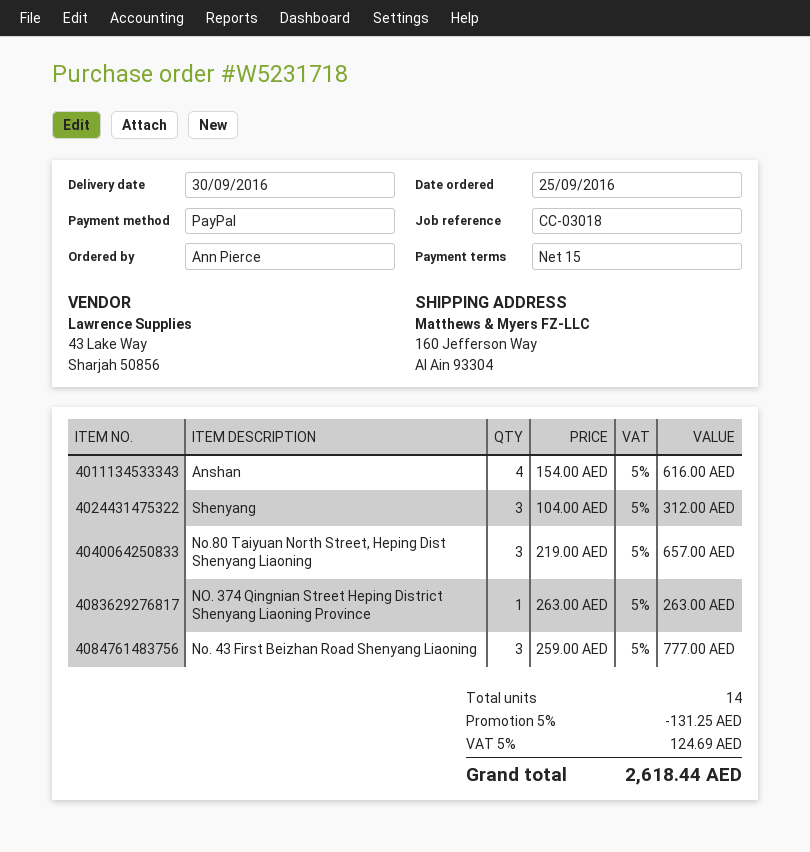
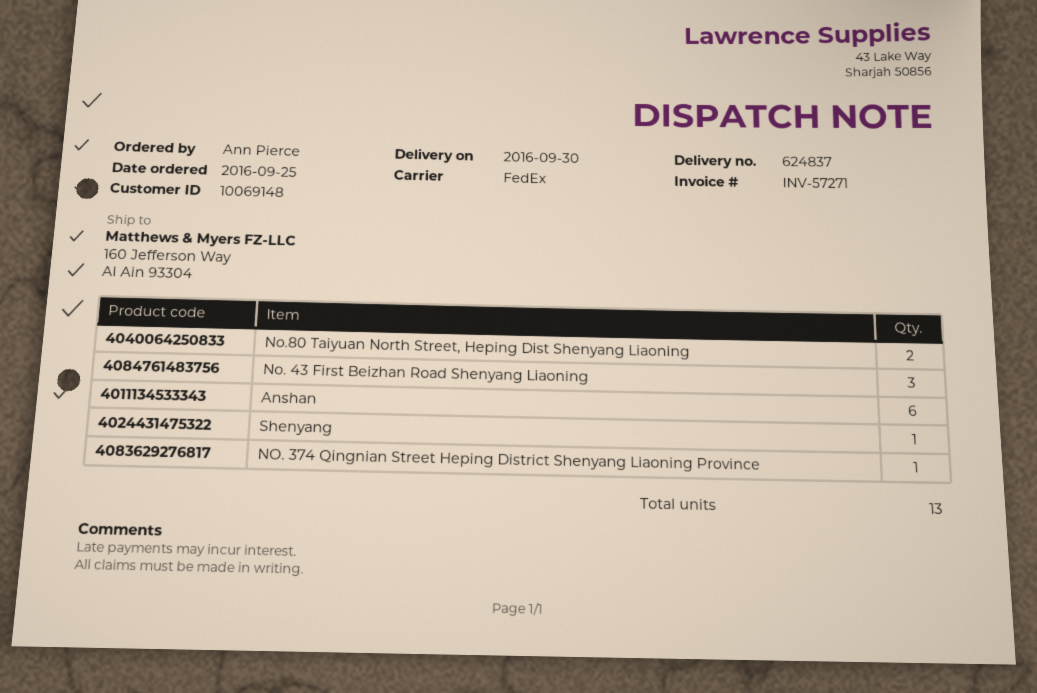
Anshan: 4 -> 6
Shenyang: 3 -> 1
No.80 Taiyuan North Street, Heping Dist Shenyang Liaoning: 3 -> 2
total quantity: 14 -> 13

